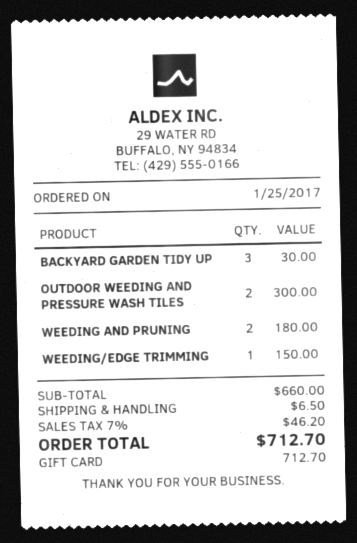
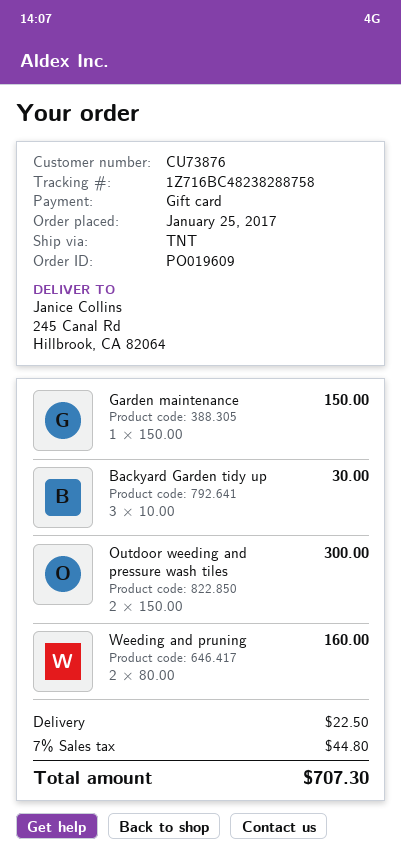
WEEDING AND PRUNING: 2 for 180.00 -> 2 for 160.00
WEEDING/EDGE TRIMMING: 1 for 150.00 -> none
Garden maintenance: none -> 1 for 150.00
shipping: 6.50 -> 22.50
tax: 7% = 46.20 -> 7% = 44.80
total: 712.70 -> 707.30

